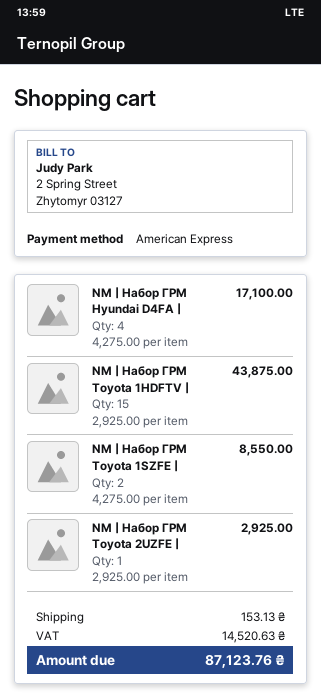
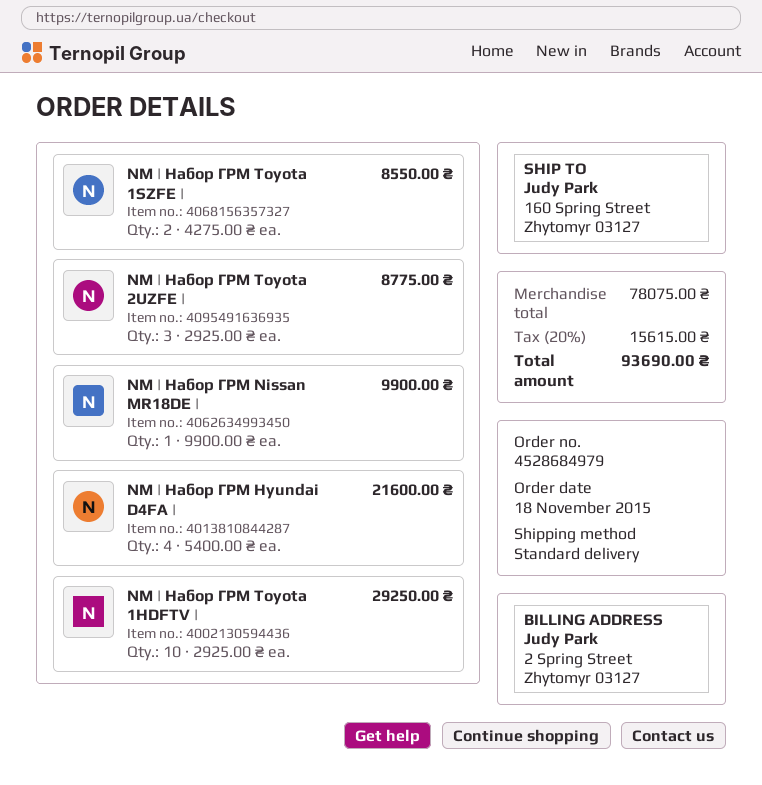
NM | Набор ГРМ Hyundai D4FA |: 4 x 4275.00 = 17100.00 -> 4 x 5400.00 = 21600.00
NM | Набор ГРМ Toyota 1HDFTV |: 15 x 2925.00 = 43875.00 -> 10 x 2925.00 = 29250.00
NM | Набор ГРМ Toyota 2UZFE |: 1 x 2925.00 = 2925.00 -> 3 x 2925.00 = 8775.00
NM | Набор ГРМ Nissan MR18DE |: none -> 1 x 9900.00 = 9900.00
shipping: 153.13 -> none
tax: 14520.63 -> 15615.00
total: 87123.76 -> 93690.00

